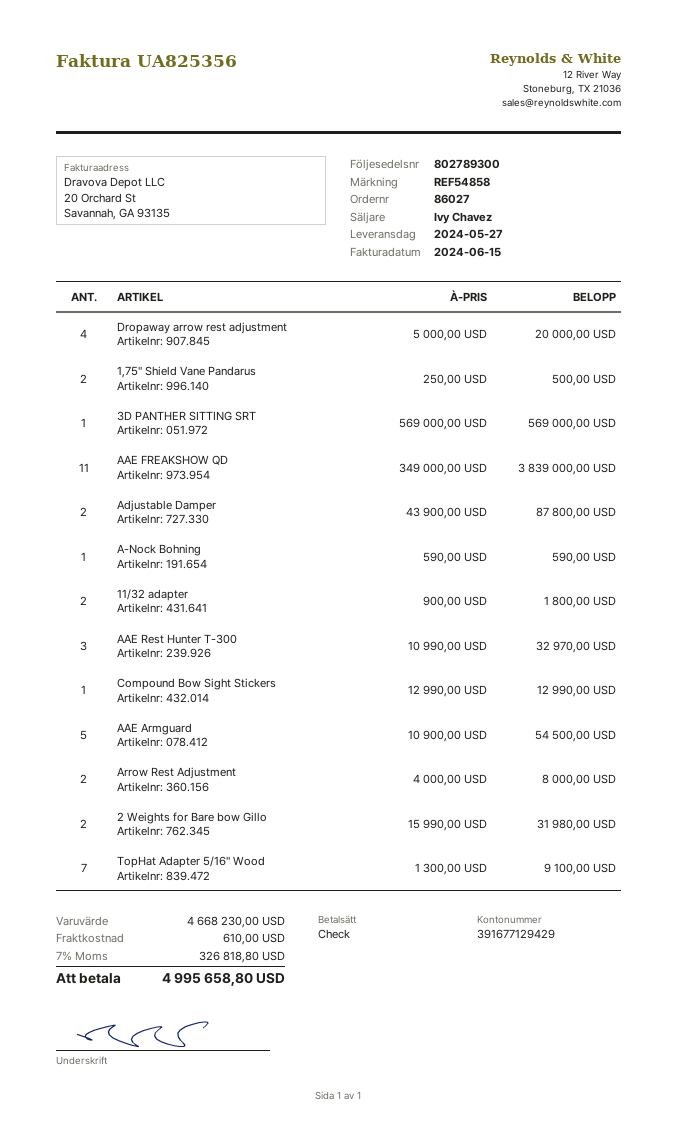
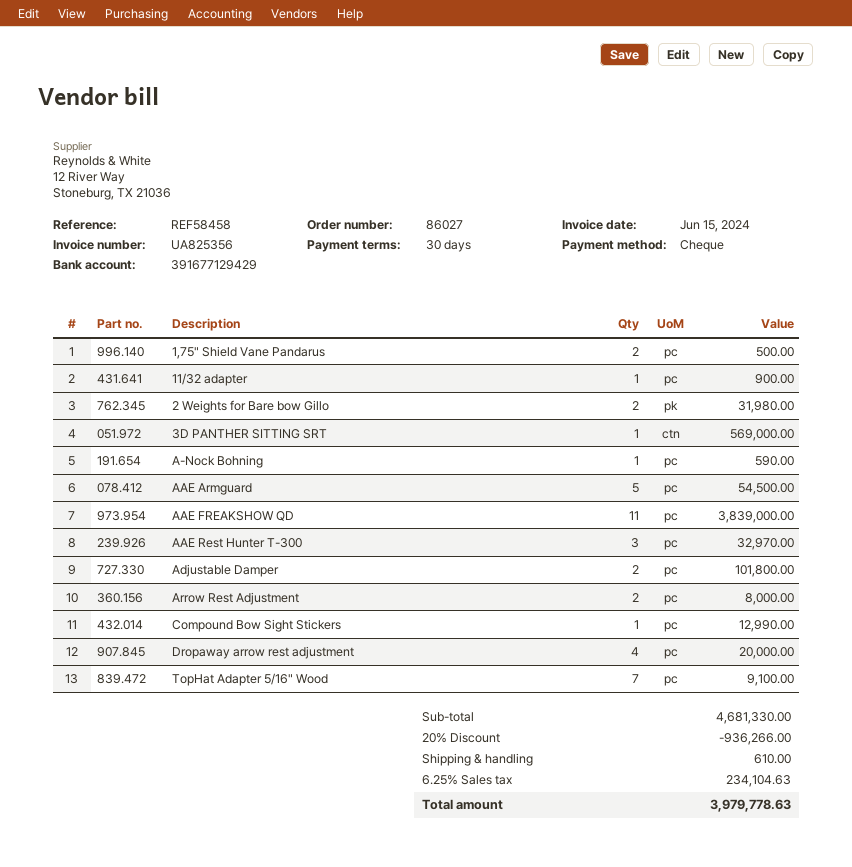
reference: REF54858 -> REF58458
Adjustable Damper: 2 for 87800.00 -> 2 for 101800.00
11/32 adapter: 2 for 1800.00 -> 1 for 900.00
subtotal: 4668230.00 -> 4681330.00
discount: none -> 20% = 936266.00
tax: 7% = 326818.80 -> 6.25% = 234104.63
total: 4995658.80 -> 3979778.63

